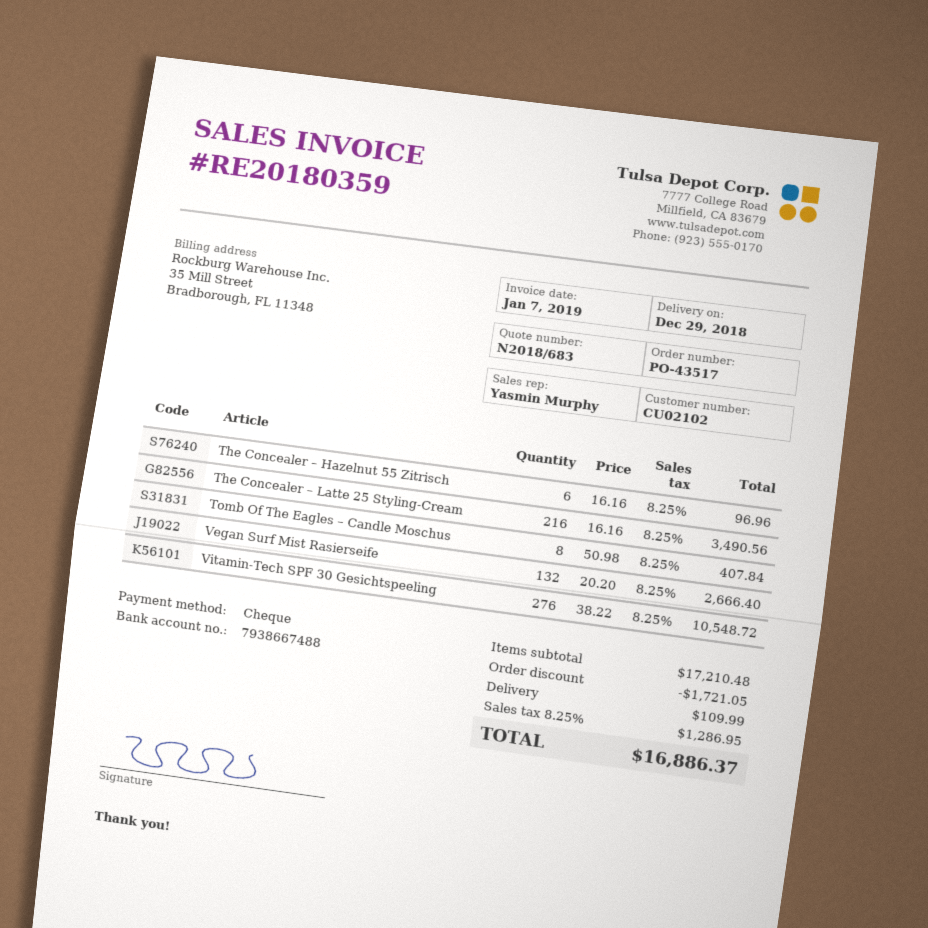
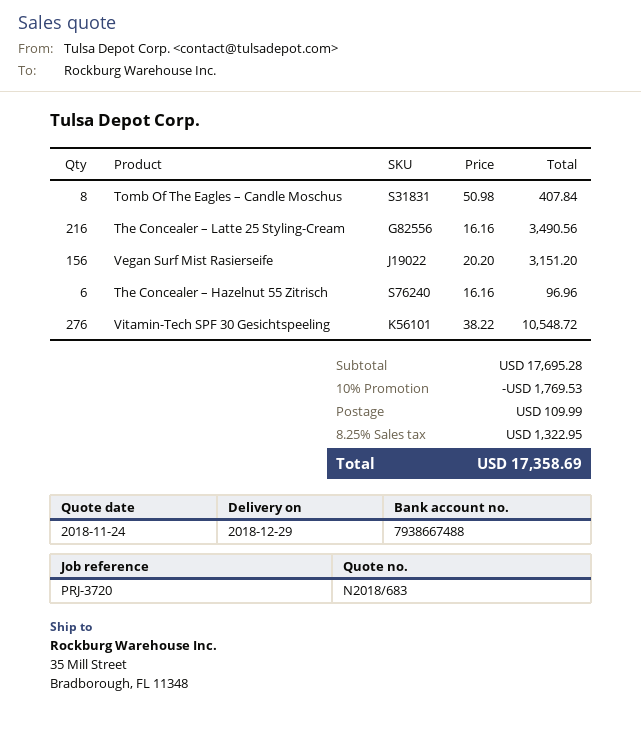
Vegan Surf Mist Rasierseife: 132 x 20.20 = 2666.40 -> 156 x 20.20 = 3151.20
subtotal: 17210.48 -> 17695.28
discount: 1721.05 -> 1769.53
tax: 8.25% = 1286.95 -> 8.25% = 1322.95
total: 16886.37 -> 17358.69

